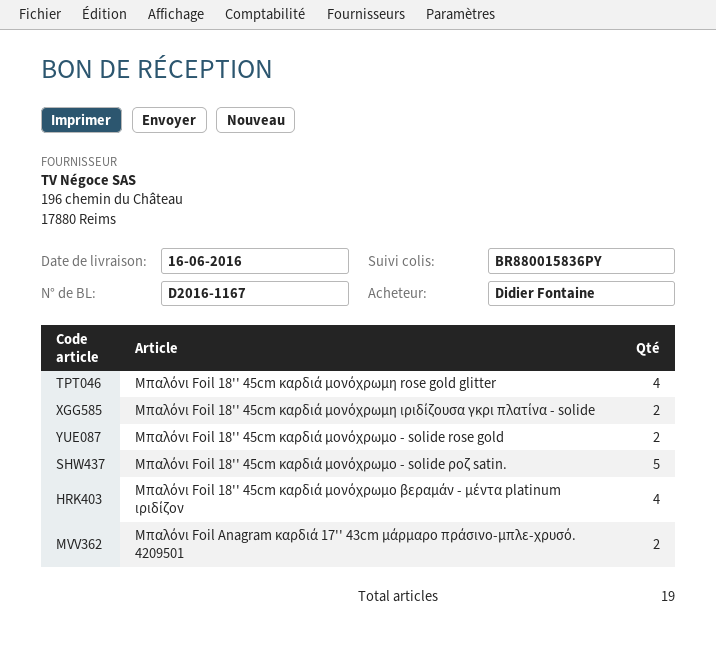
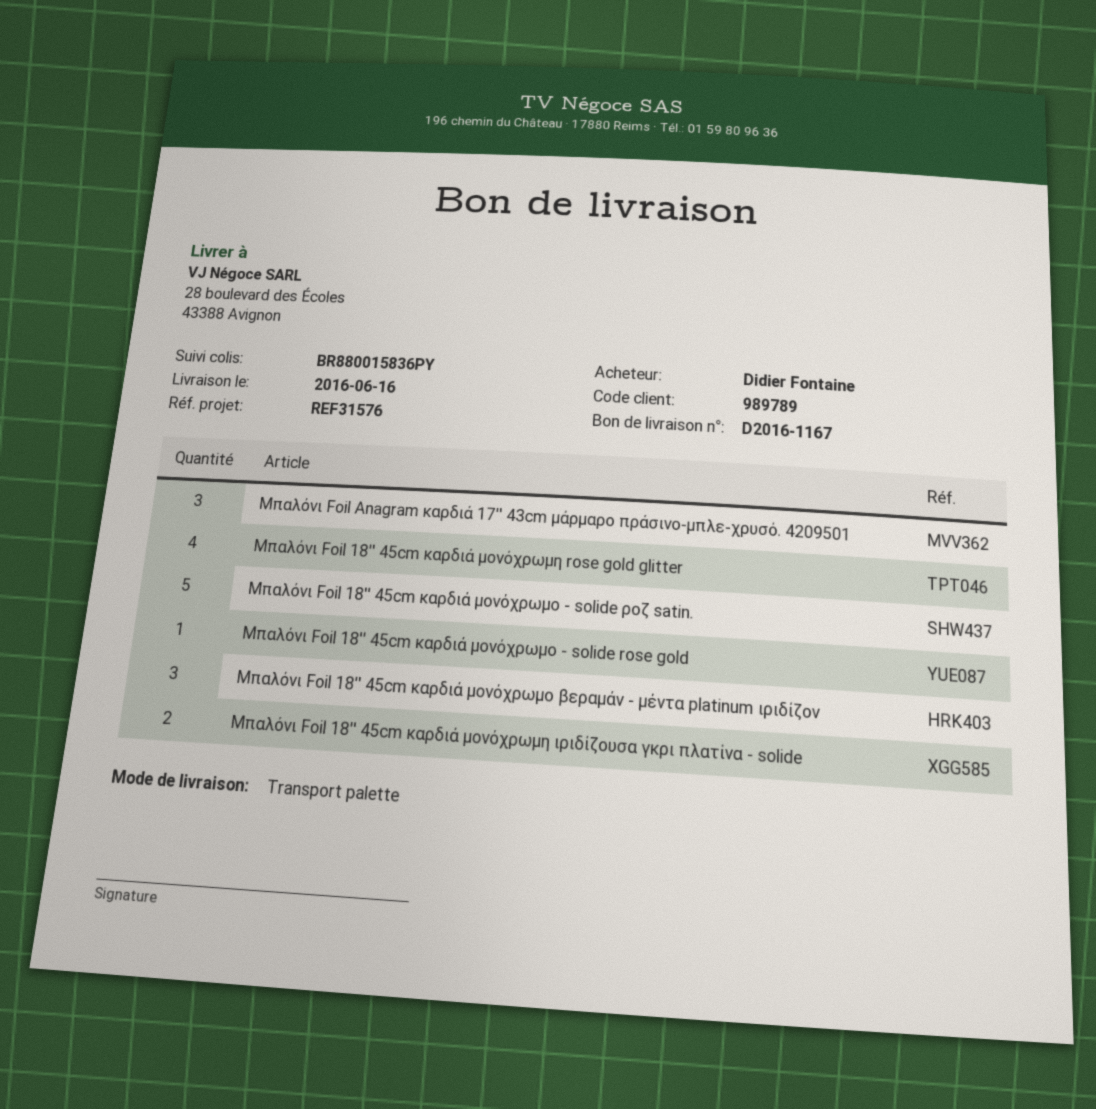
Μπαλόνι Foil 18'' 45cm καρδιά μονόχρωμο - solide rose gold: 2 -> 1
Μπαλόνι Foil 18'' 45cm καρδιά μονόχρωμο βεραμάν - μέντα platinum ιριδίζον: 4 -> 3
Μπαλόνι Foil Anagram καρδιά 17'' 43cm μάρμαρο πράσινο-μπλε-χρυσό. 4209501: 2 -> 3

